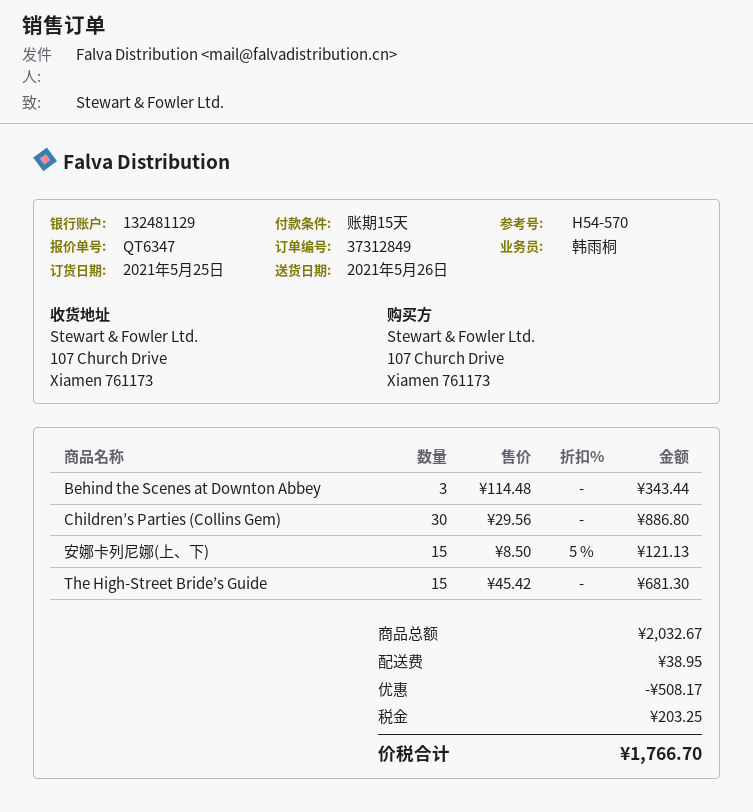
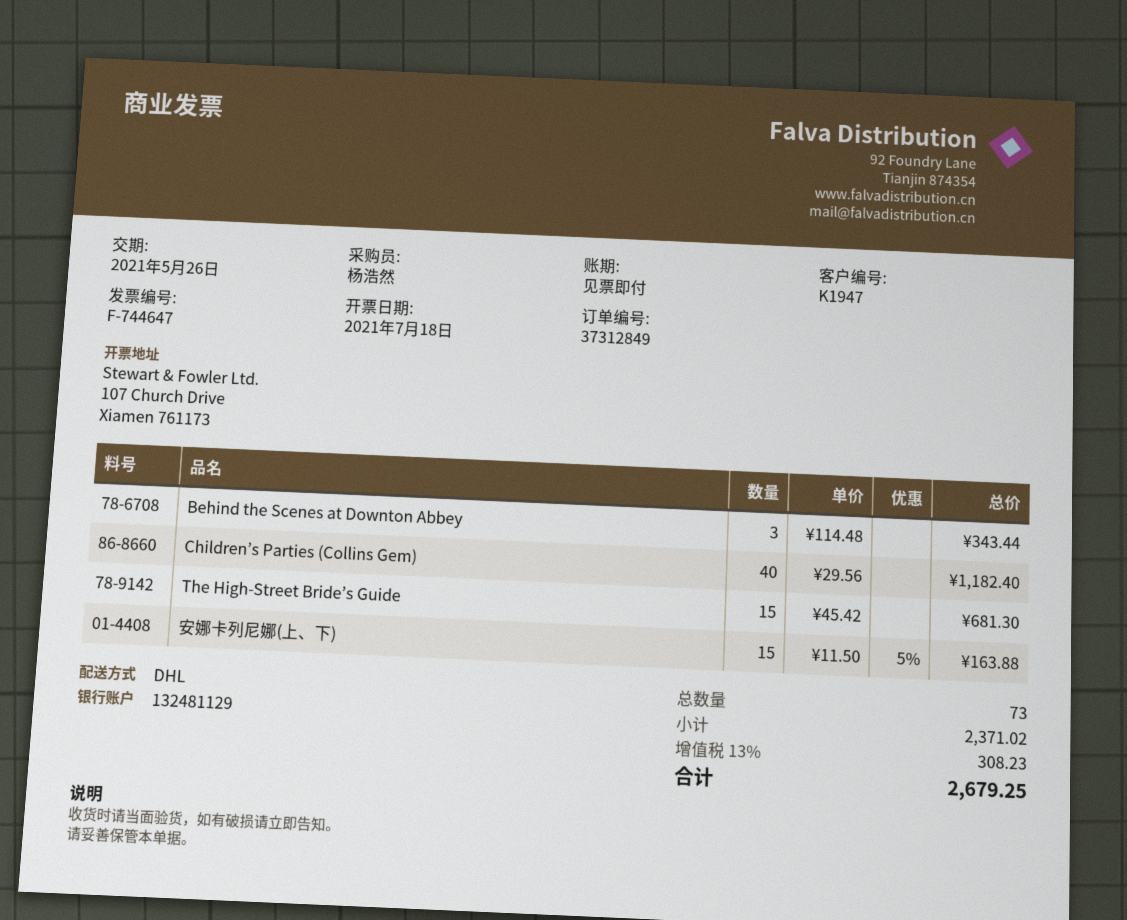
payment terms: 15 days -> on receipt
Children’s Parties (Collins Gem): 30 x 29.56 = 886.80 -> 40 x 29.56 = 1182.40
安娜卡列尼娜(上、下): 15 x 8.50 - 5% = 121.13 -> 15 x 11.50 - 5% = 163.88
subtotal: 2032.67 -> 2371.02
discount: 508.17 -> none
shipping: 38.95 -> none
tax: 203.25 -> 308.23
total: 1766.70 -> 2679.25

